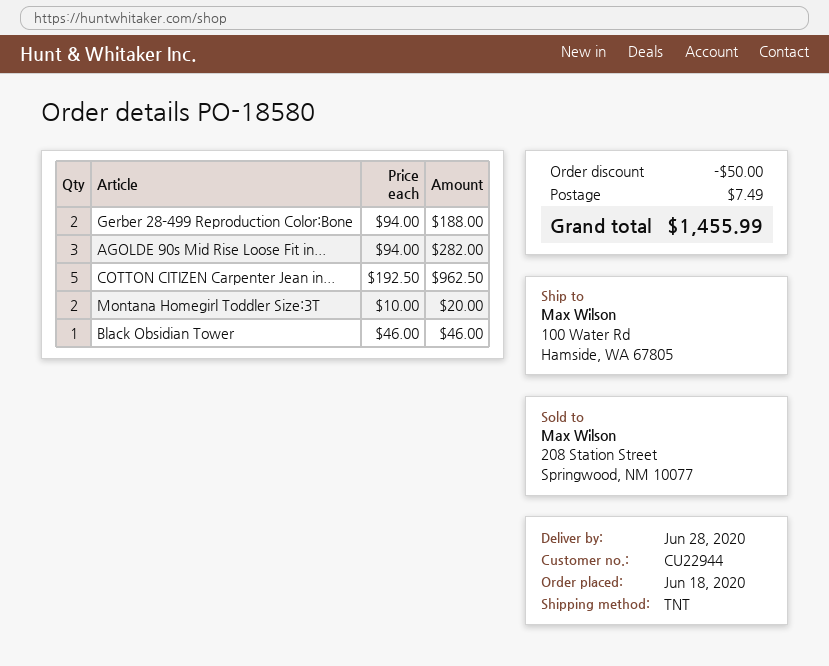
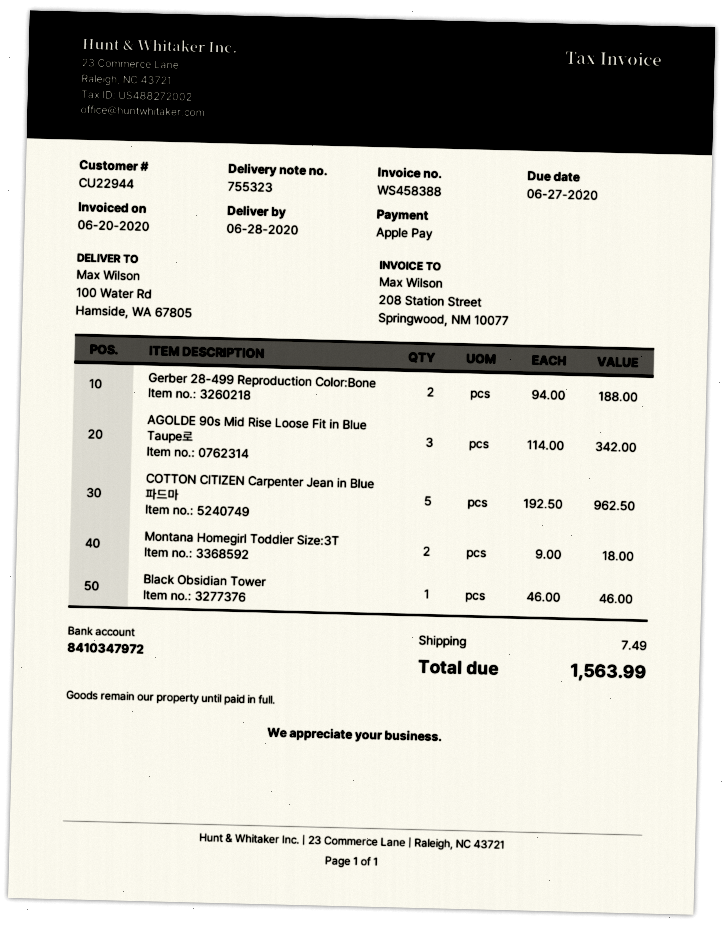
AGOLDE 90s Mid Rise Loose Fit in...: 3 x 94.00 = 282.00 -> 3 x 114.00 = 342.00
Montana Homegirl Toddler Size:3T: 2 x 10.00 = 20.00 -> 2 x 9.00 = 18.00
discount: 50.00 -> none
total: 1455.99 -> 1563.99

